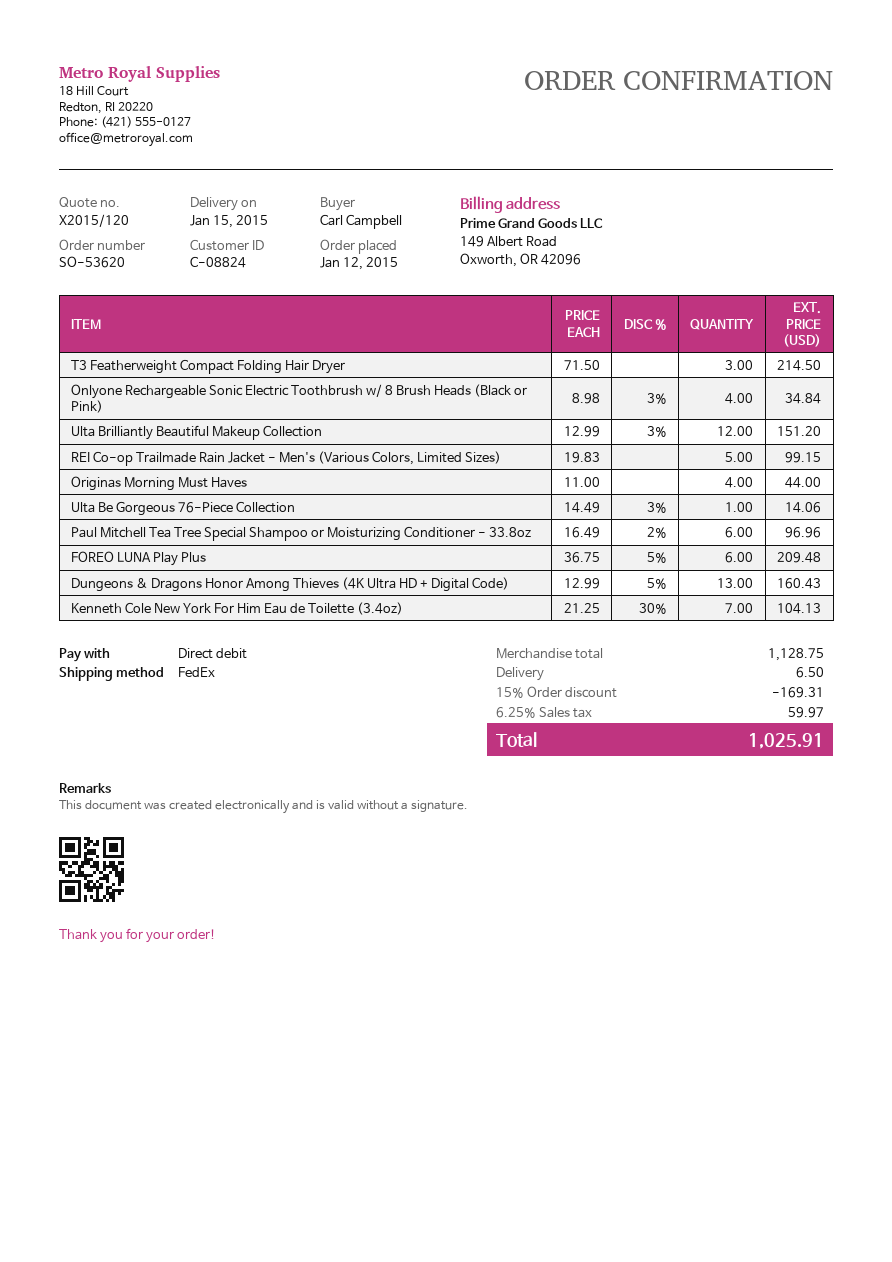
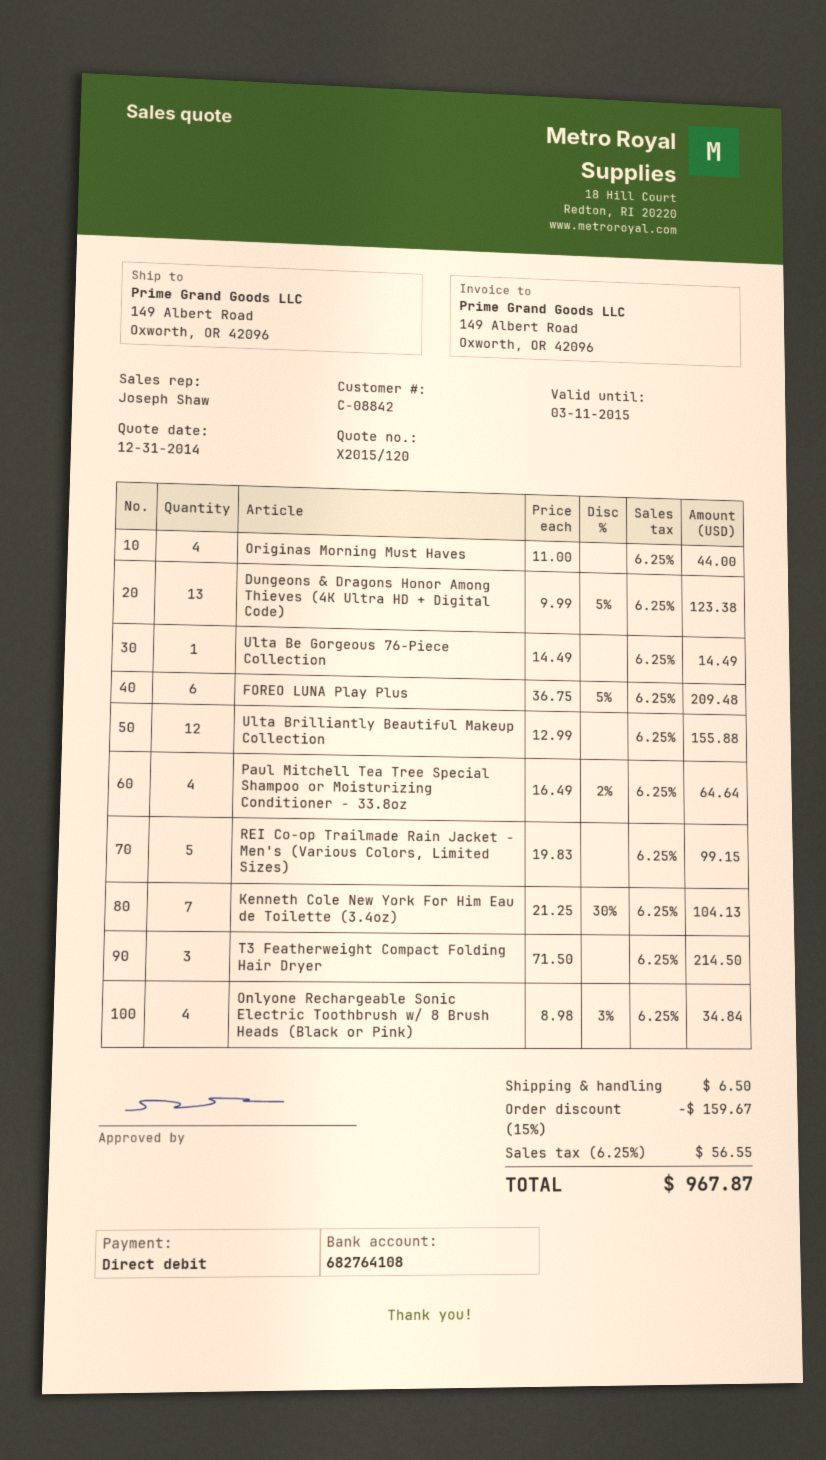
customer number: C-08824 -> C-08842
Ulta Brilliantly Beautiful Makeup Collection: 12 x 12.99 - 3% = 151.20 -> 12 x 12.99 = 155.88
Ulta Be Gorgeous 76-Piece Collection: 1 x 14.49 - 3% = 14.06 -> 1 x 14.49 = 14.49
Paul Mitchell Tea Tree Special Shampoo or Moisturizing Conditioner - 33.8oz: 6 x 16.49 - 2% = 96.96 -> 4 x 16.49 - 2% = 64.64
Dungeons & Dragons Honor Among Thieves (4K Ultra HD + Digital Code): 13 x 12.99 - 5% = 160.43 -> 13 x 9.99 - 5% = 123.38
discount: 15% = 169.31 -> 15% = 159.67
tax: 6.25% = 59.97 -> 6.25% = 56.55
total: 1025.91 -> 967.87

